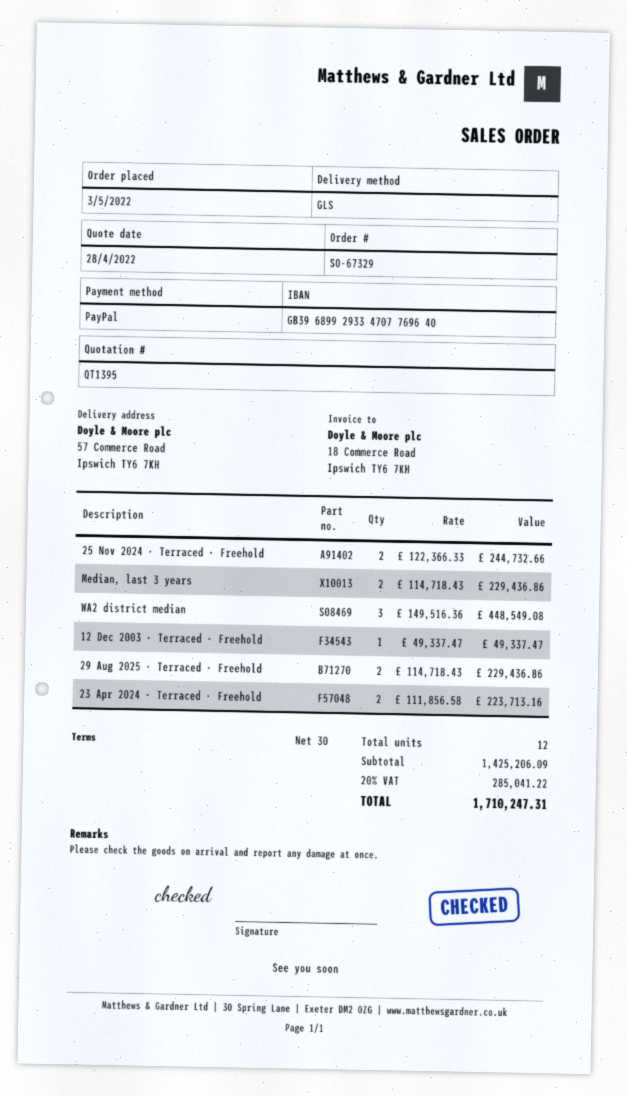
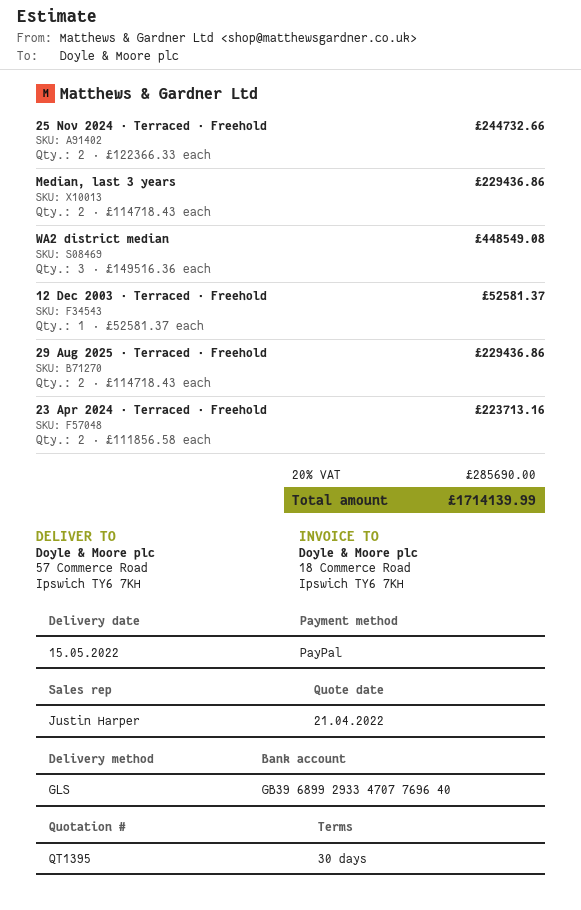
quote date: 2022-04-28 -> 2022-04-21
12 Dec 2003 · Terraced · Freehold: 1 x 49337.47 = 49337.47 -> 1 x 52581.37 = 52581.37
tax: 20% = 285041.22 -> 20% = 285690.00
total: 1710247.31 -> 1714139.99

